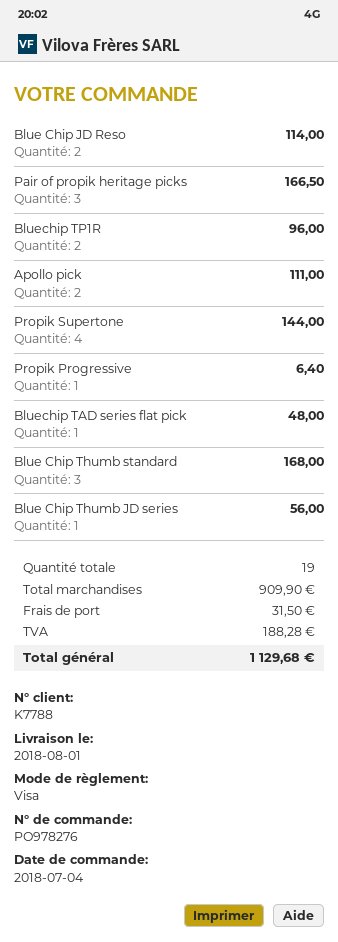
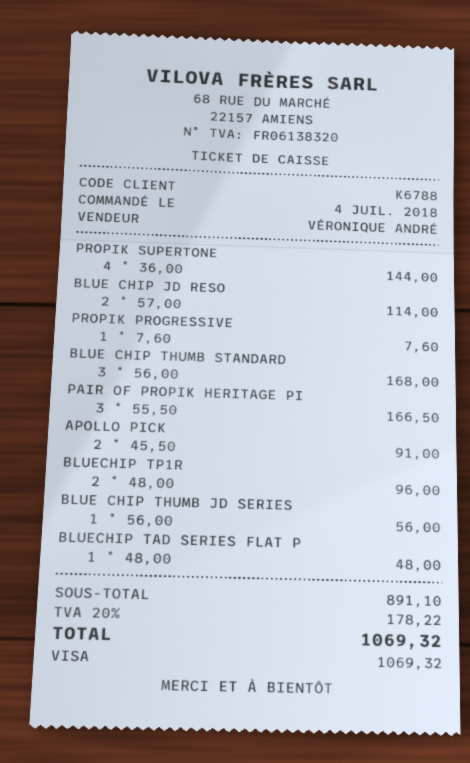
customer number: K7788 -> K6788
Apollo pick: 2 for 111.00 -> 2 for 91.00
Propik Progressive: 1 for 6.40 -> 1 for 7.60
subtotal: 909.90 -> 891.10
shipping: 31.50 -> none
tax: 188.28 -> 178.22
total: 1129.68 -> 1069.32

